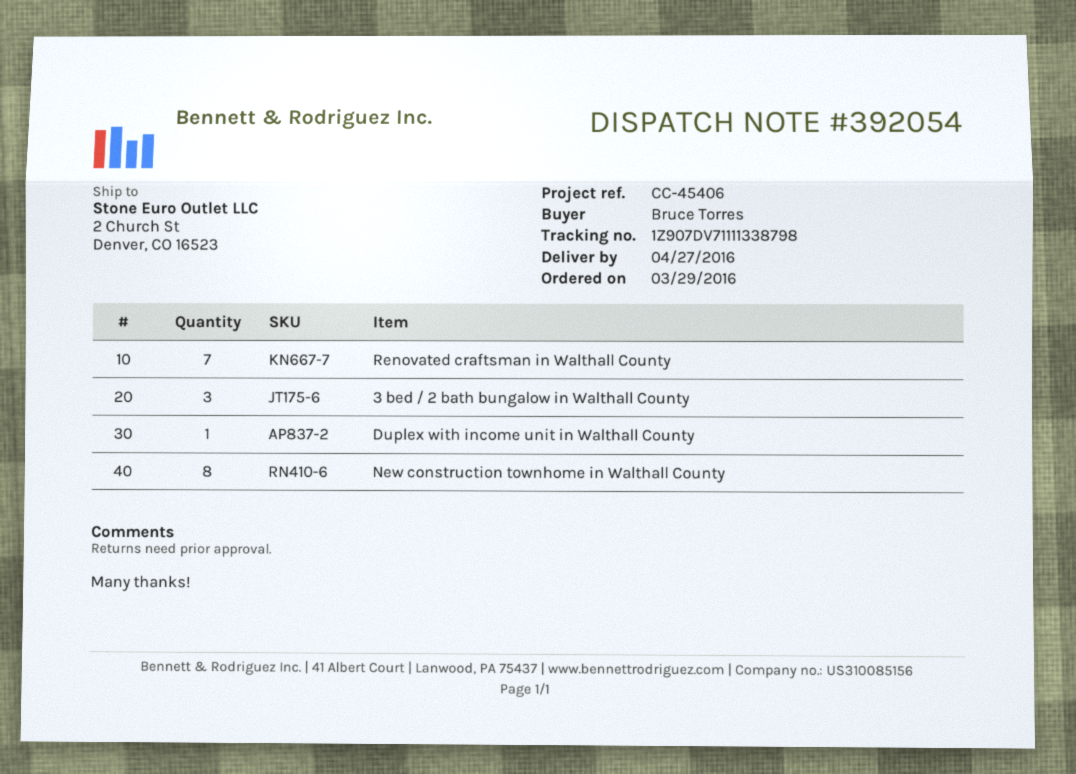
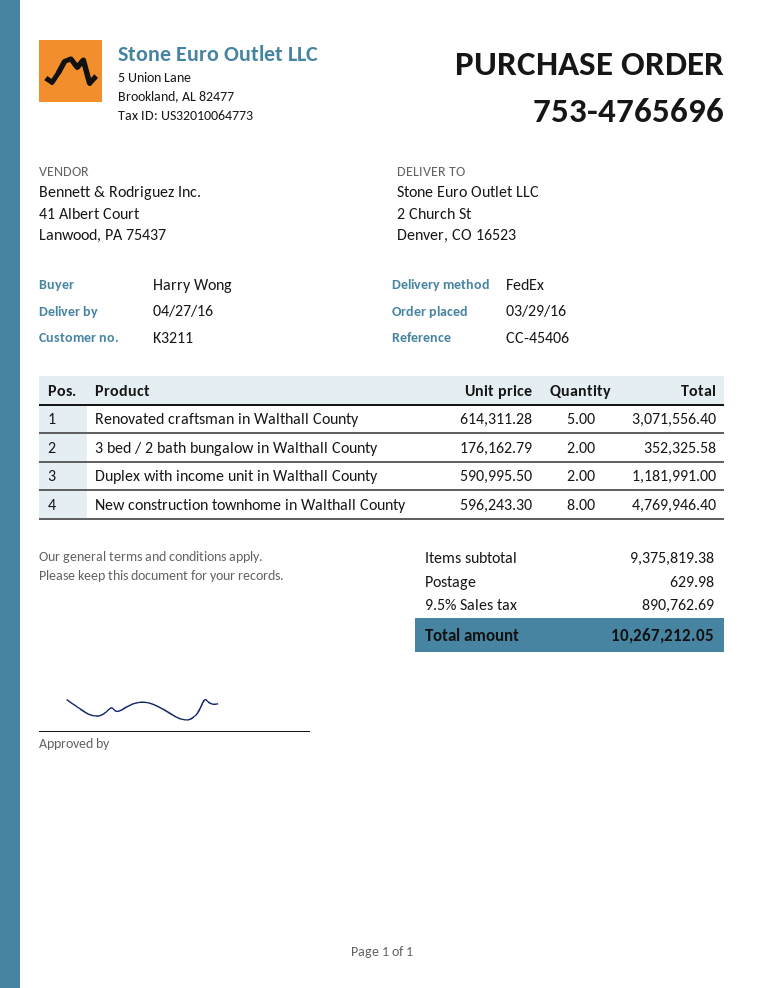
ordered by: Bruce Torres -> Harry Wong
Renovated craftsman in Walthall County: 7 -> 5
3 bed / 2 bath bungalow in Walthall County: 3 -> 2
Duplex with income unit in Walthall County: 1 -> 2

